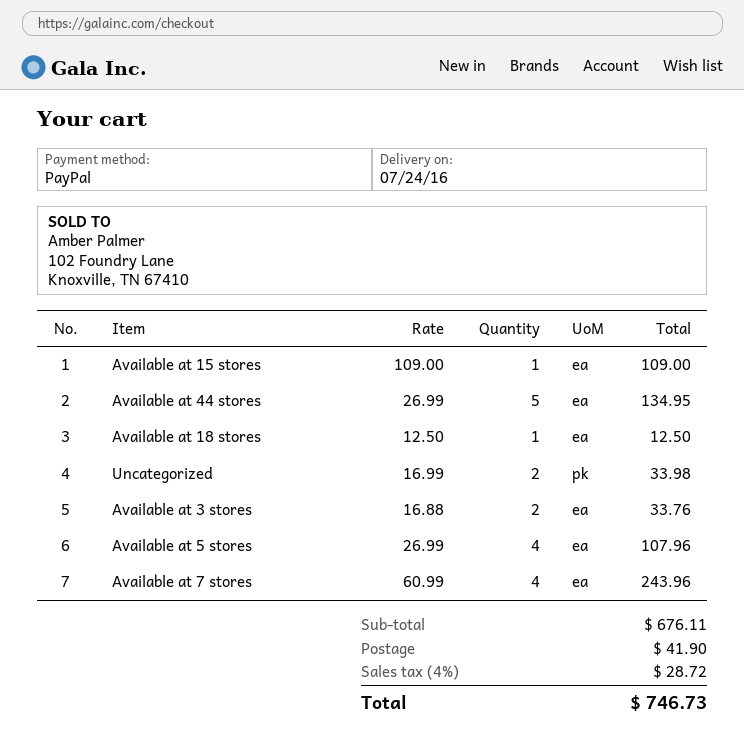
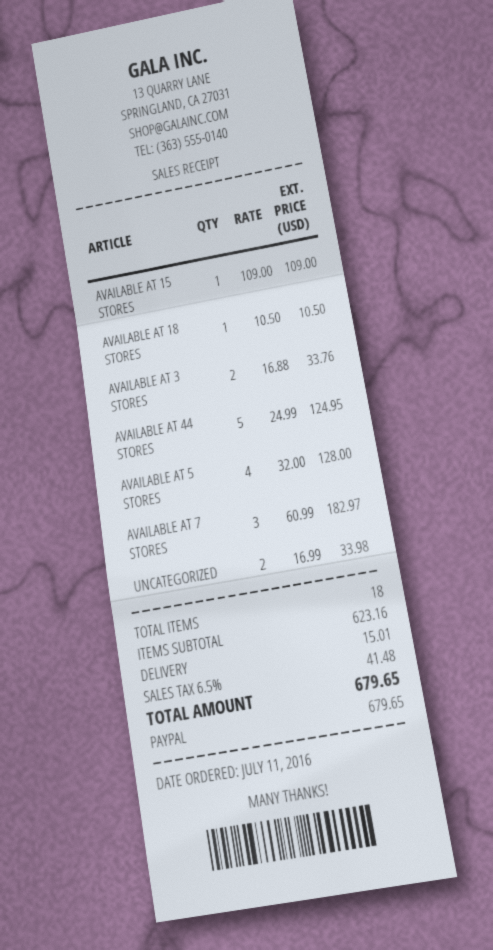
Available at 44 stores: 5 x 26.99 = 134.95 -> 5 x 24.99 = 124.95
Available at 18 stores: 1 x 12.50 = 12.50 -> 1 x 10.50 = 10.50
Available at 5 stores: 4 x 26.99 = 107.96 -> 4 x 32.00 = 128.00
Available at 7 stores: 4 x 60.99 = 243.96 -> 3 x 60.99 = 182.97
subtotal: 676.11 -> 623.16
shipping: 41.90 -> 15.01
tax: 4% = 28.72 -> 6.5% = 41.48
total: 746.73 -> 679.65

